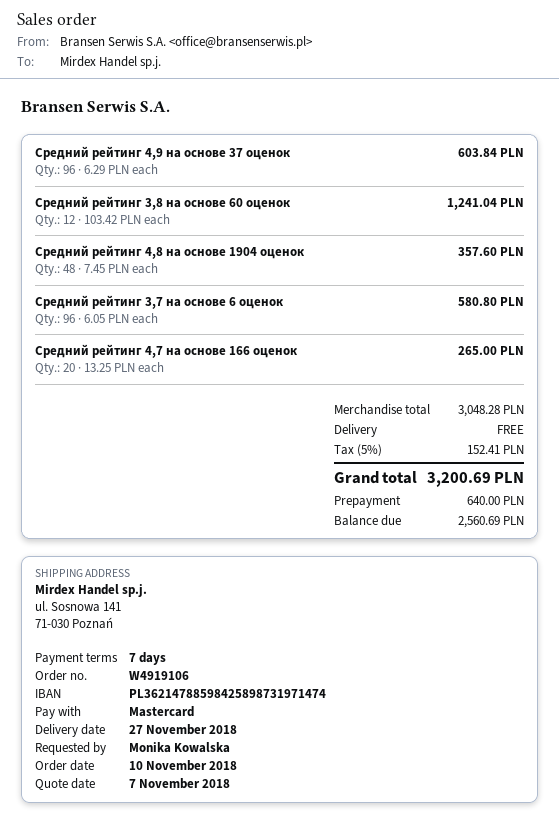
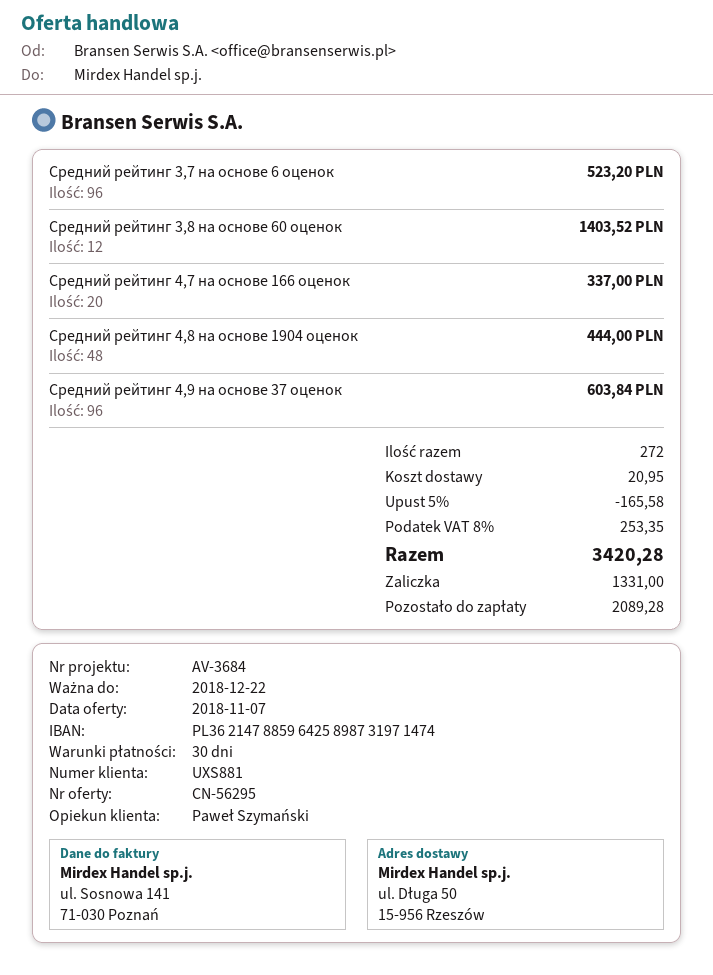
payment terms: 7 days -> 30 days
bank account: PL36214788598425898731971474 -> PL36214788596425898731971474
ship to: ul. Sosnowa 141, 71-030 Poznań -> ul. Długa 50, 15-956 Rzeszów
Средний рейтинг 3,8 на основе 60 оценок: 12 for 1241.04 -> 12 for 1403.52
Средний рейтинг 4,8 на основе 1904 оценок: 48 for 357.60 -> 48 for 444.00
Средний рейтинг 3,7 на основе 6 оценок: 96 for 580.80 -> 96 for 523.20
Средний рейтинг 4,7 на основе 166 оценок: 20 for 265.00 -> 20 for 337.00
discount: none -> 5% = 165.58
shipping: 0.00 -> 20.95
tax: 5% = 152.41 -> 8% = 253.35
total: 3200.69 -> 3420.28
deposit: 640.00 -> 1331.00
balance: 2560.69 -> 2089.28

